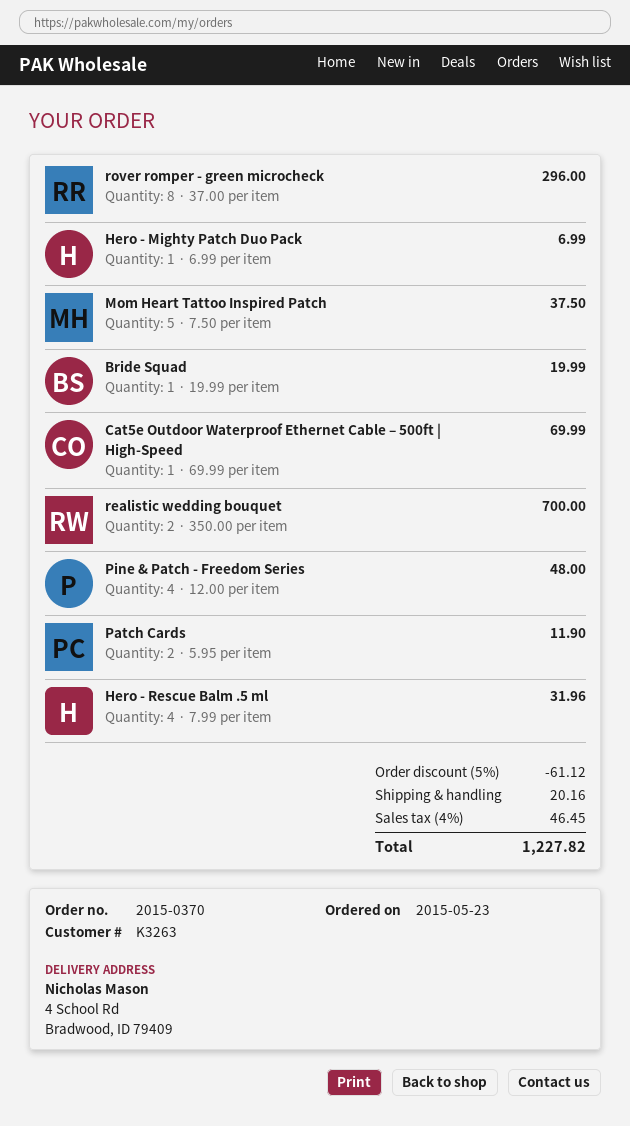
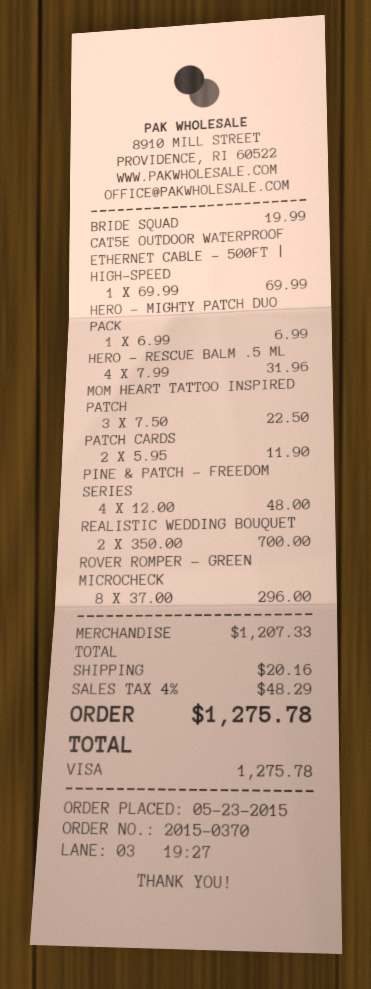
Mom Heart Tattoo Inspired Patch: 5 x 7.50 = 37.50 -> 3 x 7.50 = 22.50
discount: 5% = 61.12 -> none
tax: 4% = 46.45 -> 4% = 48.29
total: 1227.82 -> 1275.78

